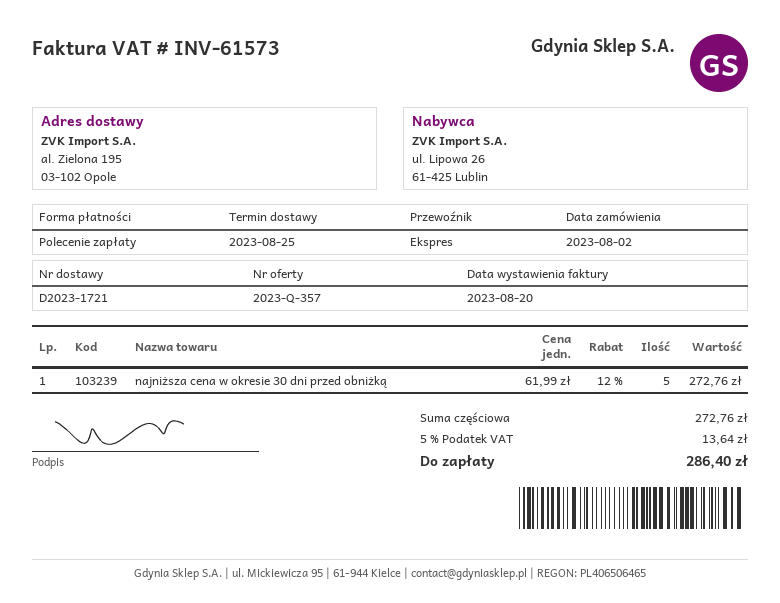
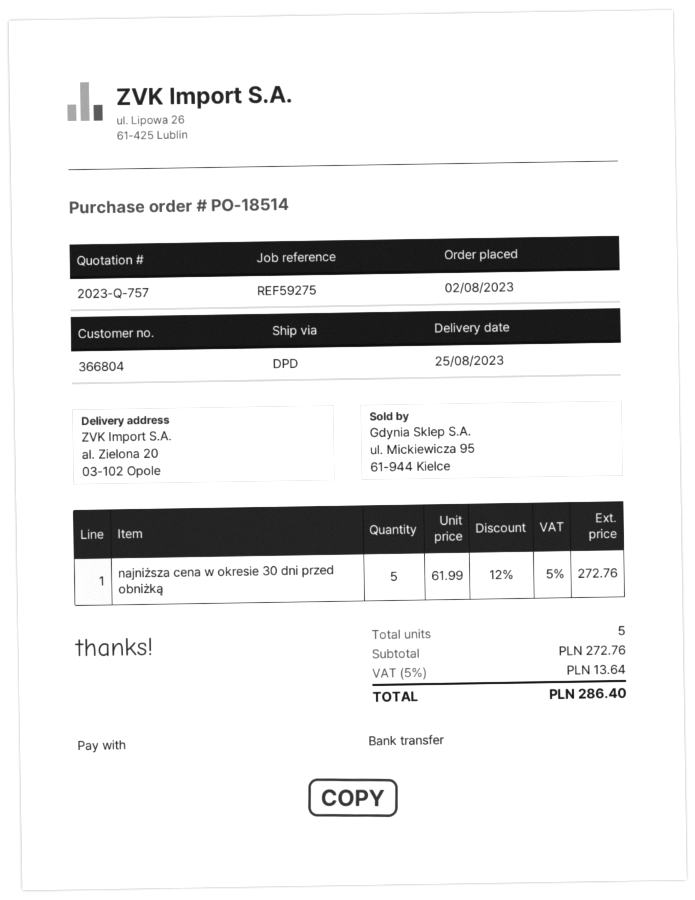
quote number: 2023-Q-357 -> 2023-Q-757
payment method: direct debit -> bank transfer
shipping method: express -> DPD
ship to: al. Zielona 195, 03-102 Opole -> al. Zielona 20, 03-102 Opole

